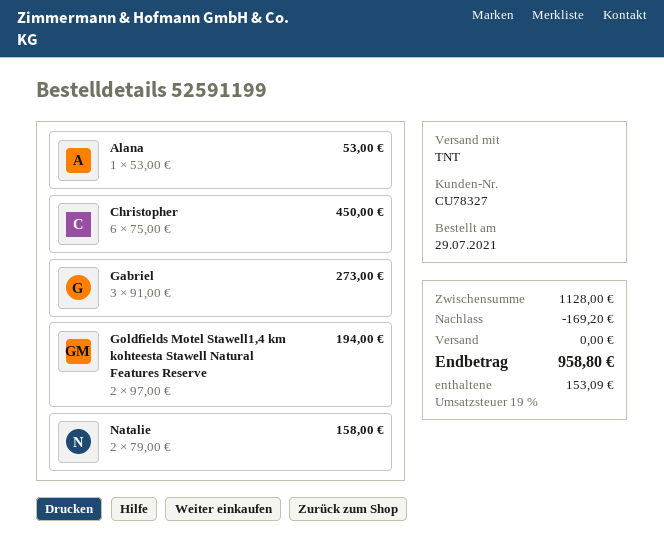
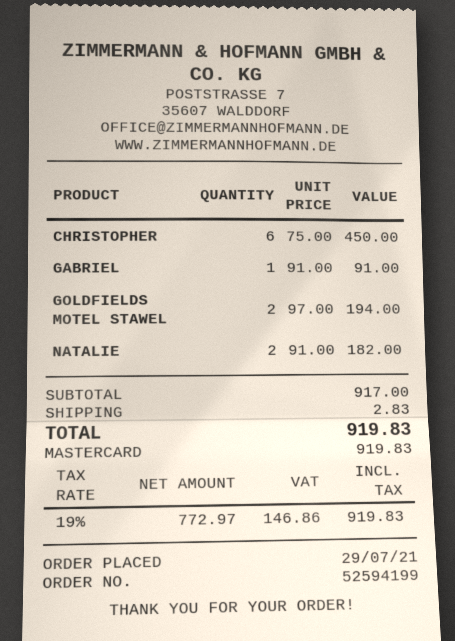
order number: 52591199 -> 52594199
Alana: 1 x 53.00 = 53.00 -> none
Gabriel: 3 x 91.00 = 273.00 -> 1 x 91.00 = 91.00
Natalie: 2 x 79.00 = 158.00 -> 2 x 91.00 = 182.00
subtotal: 1128.00 -> 917.00
discount: 169.20 -> none
shipping: 0.00 -> 2.83
tax: 19% = 153.09 -> 19% = 146.86
total: 958.80 -> 919.83

